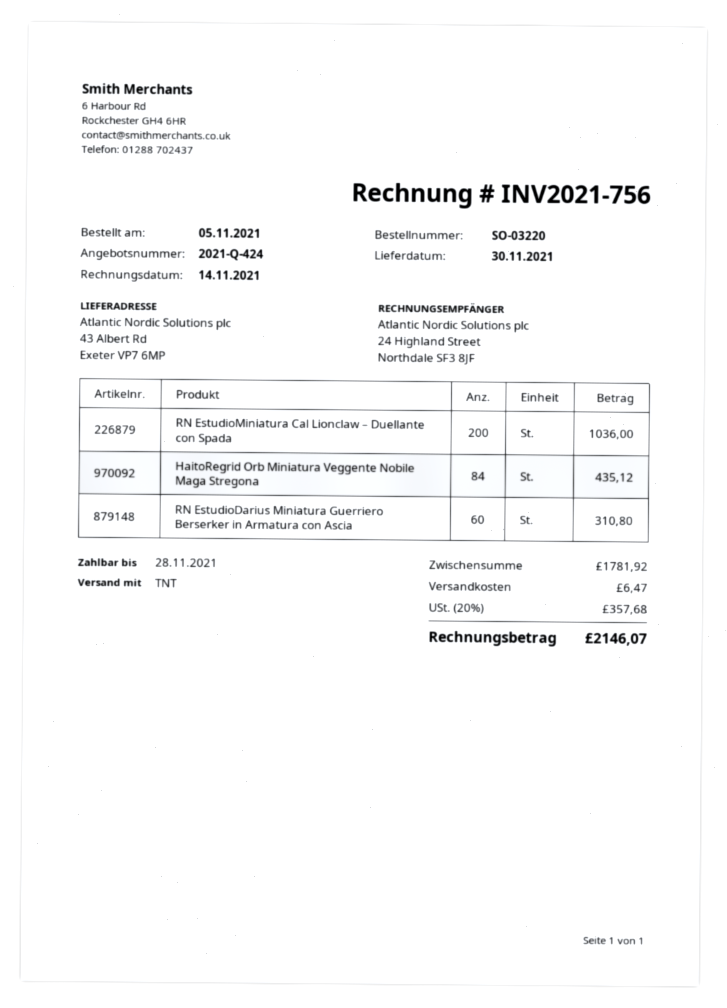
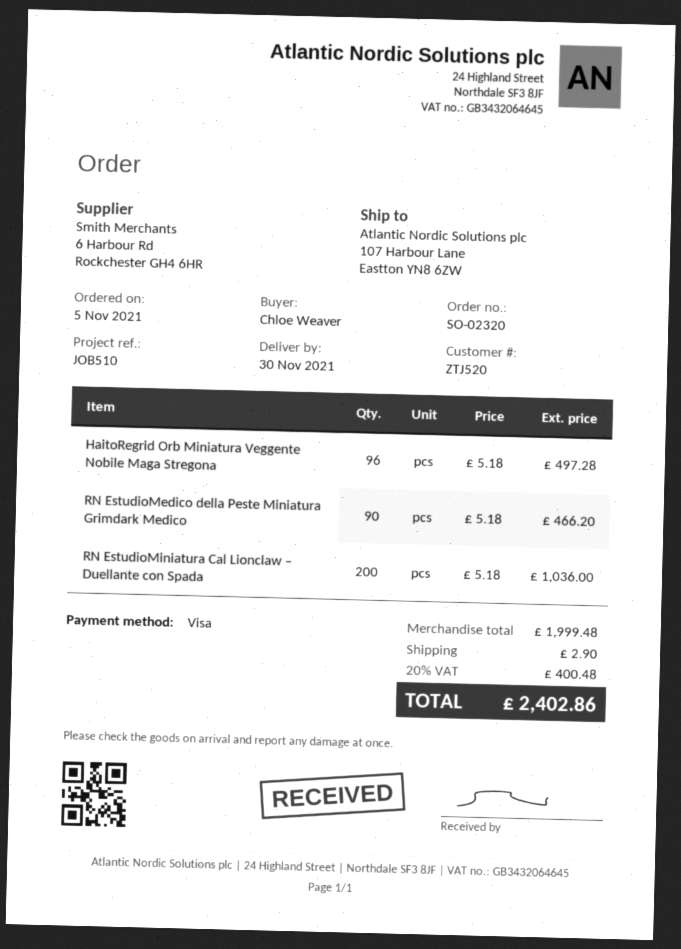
order number: SO-03220 -> SO-02320
ship to: 43 Albert Rd, Exeter VP7 6MP -> 107 Harbour Lane, Eastton YN8 6ZW
HaitoRegrid Orb Miniatura Veggente Nobile Maga Stregona: 84 for 435.12 -> 96 for 497.28
RN EstudioDarius Miniatura Guerriero Berserker in Armatura con Ascia: 60 for 310.80 -> none
RN EstudioMedico della Peste Miniatura Grimdark Medico: none -> 90 for 466.20
subtotal: 1781.92 -> 1999.48
shipping: 6.47 -> 2.90
tax: 20% = 357.68 -> 20% = 400.48
total: 2146.07 -> 2402.86

